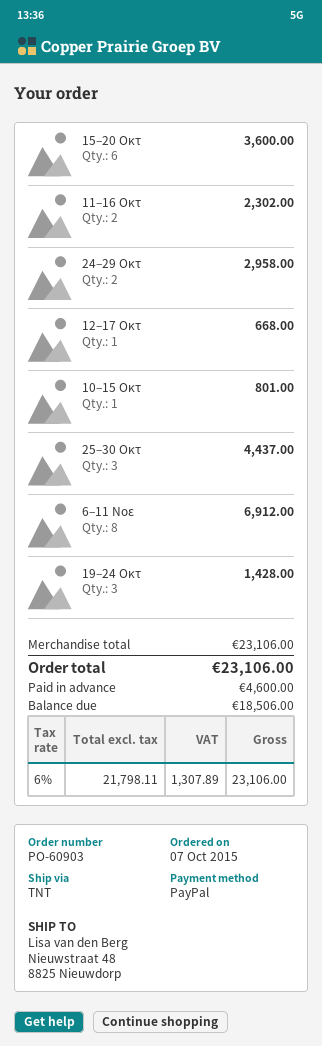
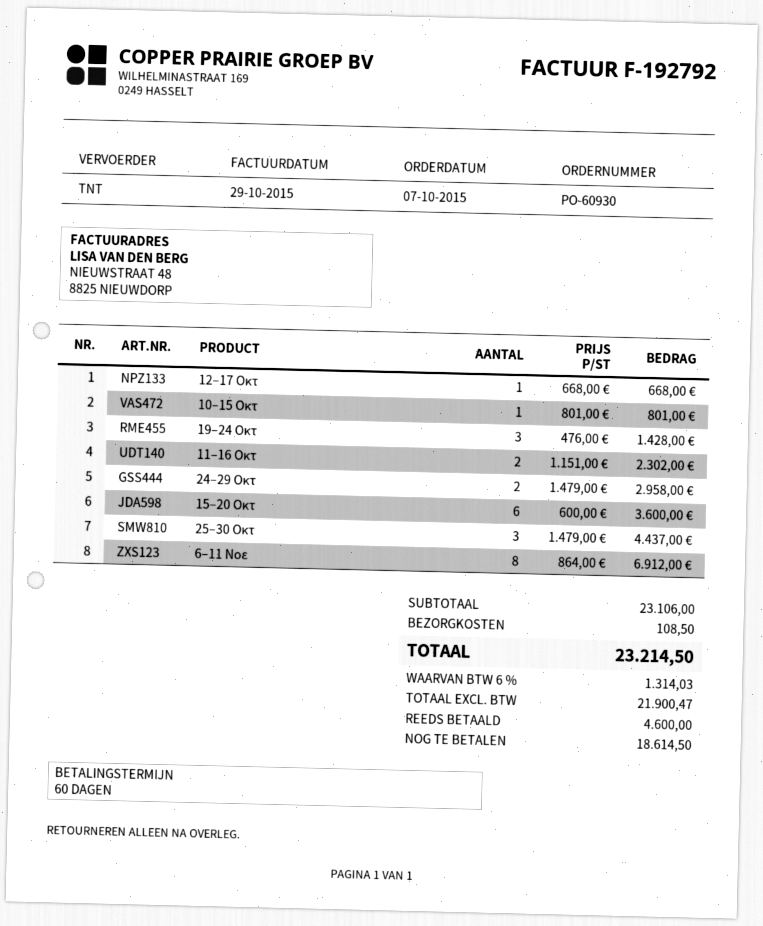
order number: PO-60903 -> PO-60930
shipping: none -> 108.50
net: 21798.11 -> 21900.47
tax: 6% = 1307.89 -> 6% = 1314.03
total: 23106.00 -> 23214.50
balance: 18506.00 -> 18614.50

